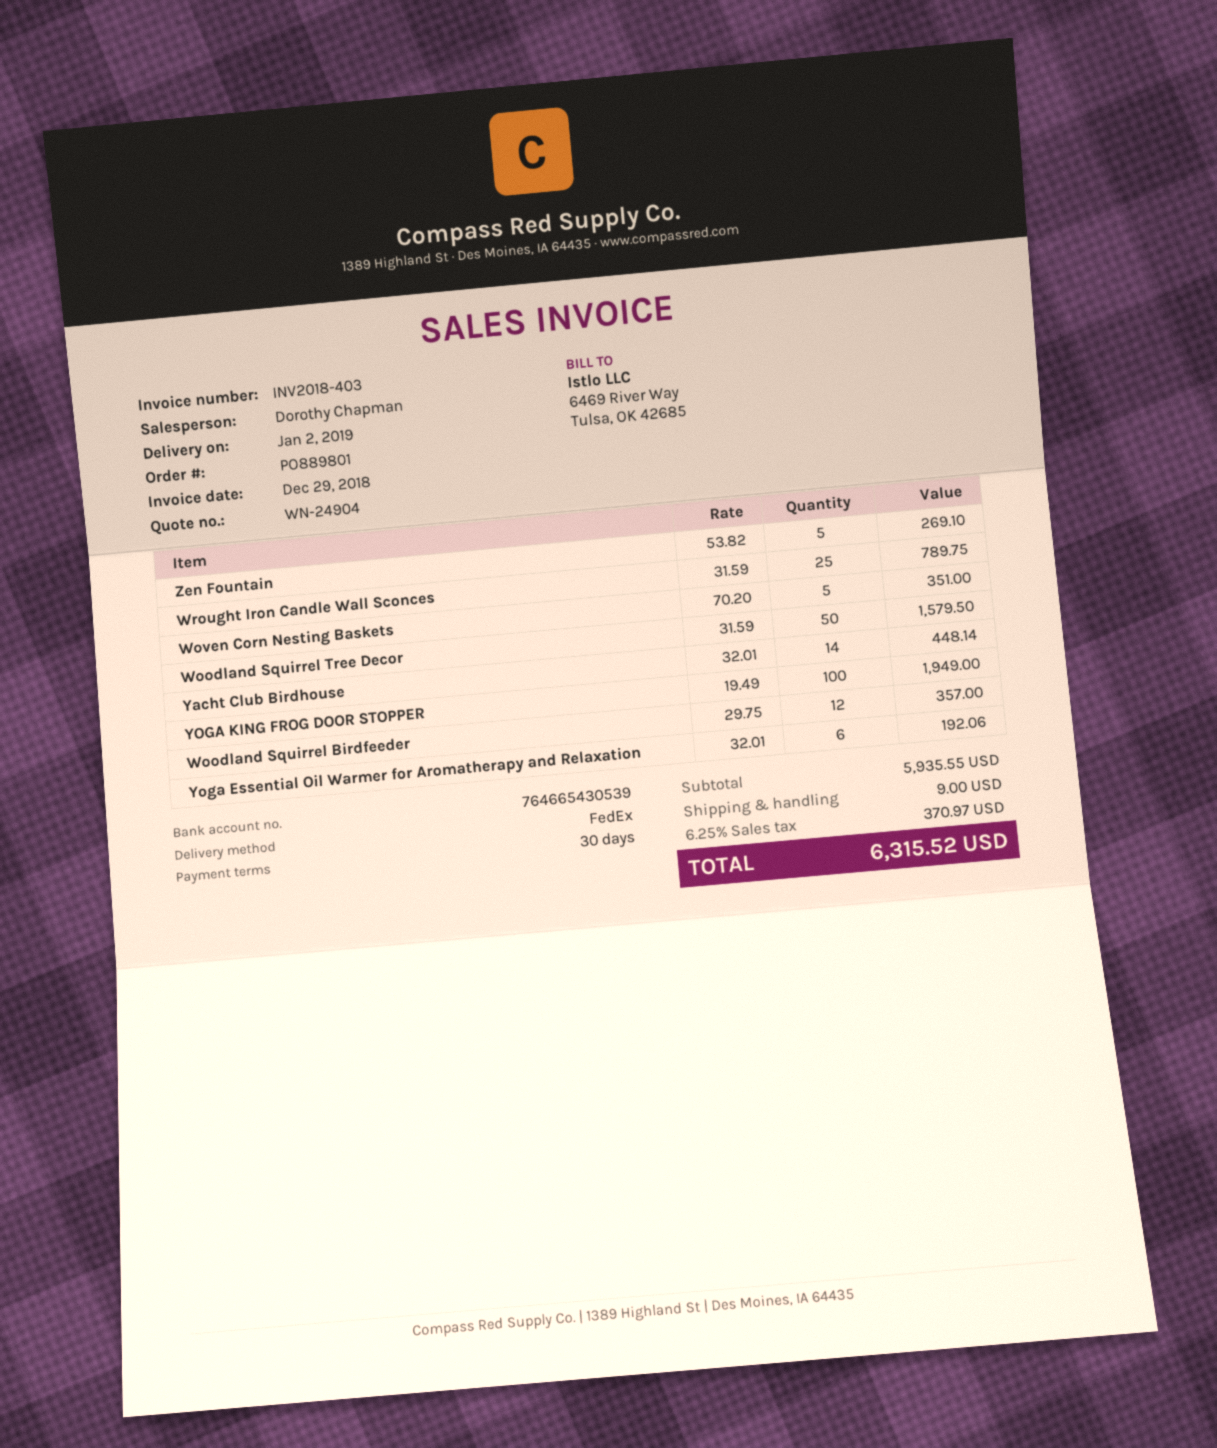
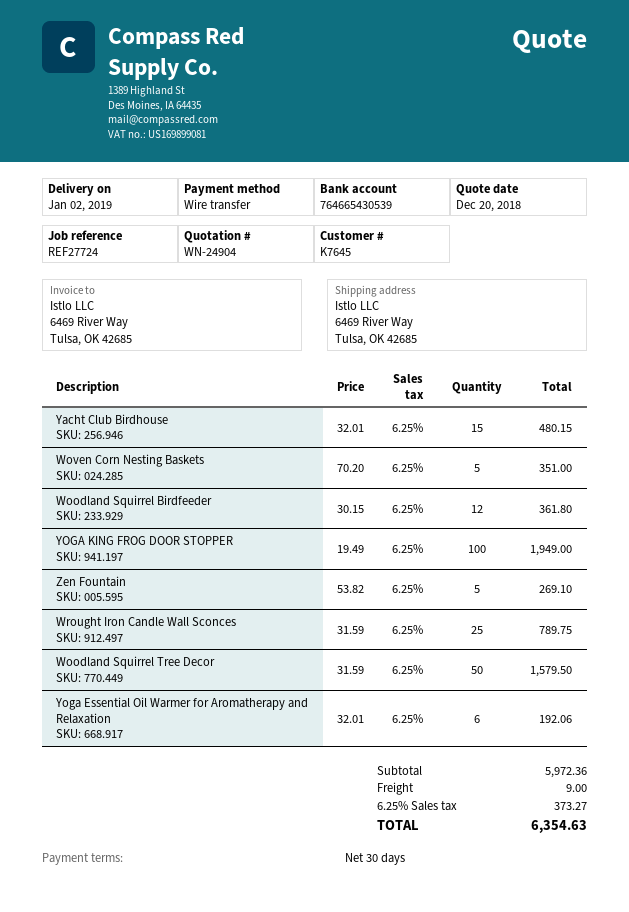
Yacht Club Birdhouse: 14 x 32.01 = 448.14 -> 15 x 32.01 = 480.15
Woodland Squirrel Birdfeeder: 12 x 29.75 = 357.00 -> 12 x 30.15 = 361.80
subtotal: 5935.55 -> 5972.36
tax: 6.25% = 370.97 -> 6.25% = 373.27
total: 6315.52 -> 6354.63

